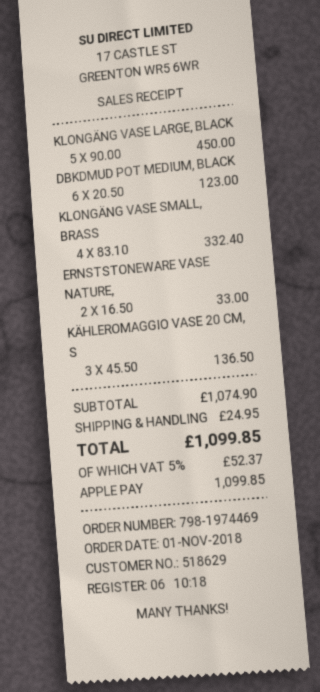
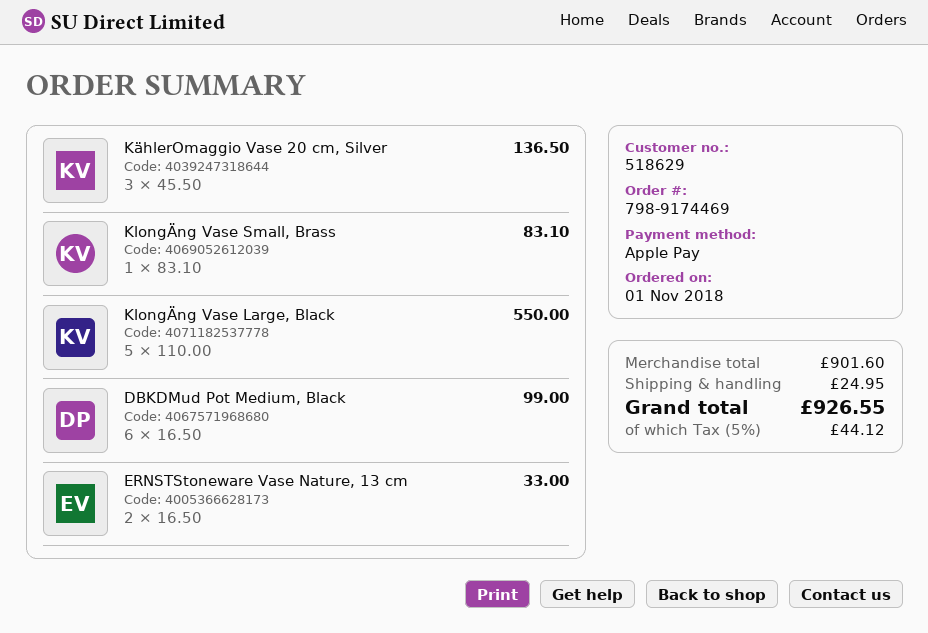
order number: 798-1974469 -> 798-9174469
KLONGÄNG VASE LARGE, BLACK: 5 x 90.00 = 450.00 -> 5 x 110.00 = 550.00
DBKDMUD POT MEDIUM, BLACK: 6 x 20.50 = 123.00 -> 6 x 16.50 = 99.00
KLONGÄNG VASE SMALL, BRASS: 4 x 83.10 = 332.40 -> 1 x 83.10 = 83.10
subtotal: 1074.90 -> 901.60
tax: 5% = 52.37 -> 5% = 44.12
total: 1099.85 -> 926.55

